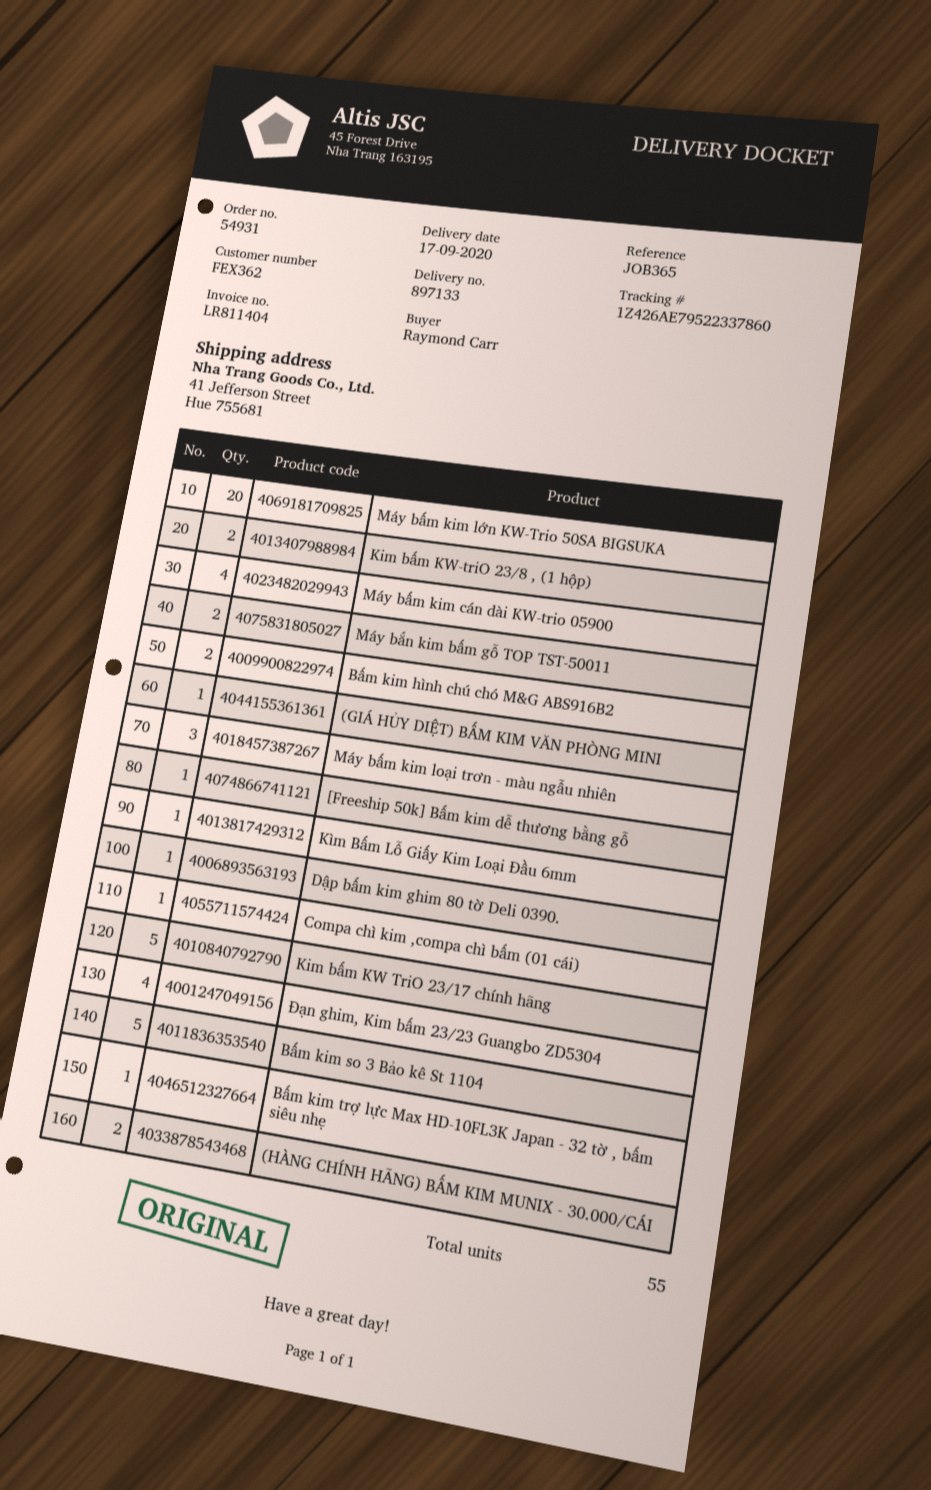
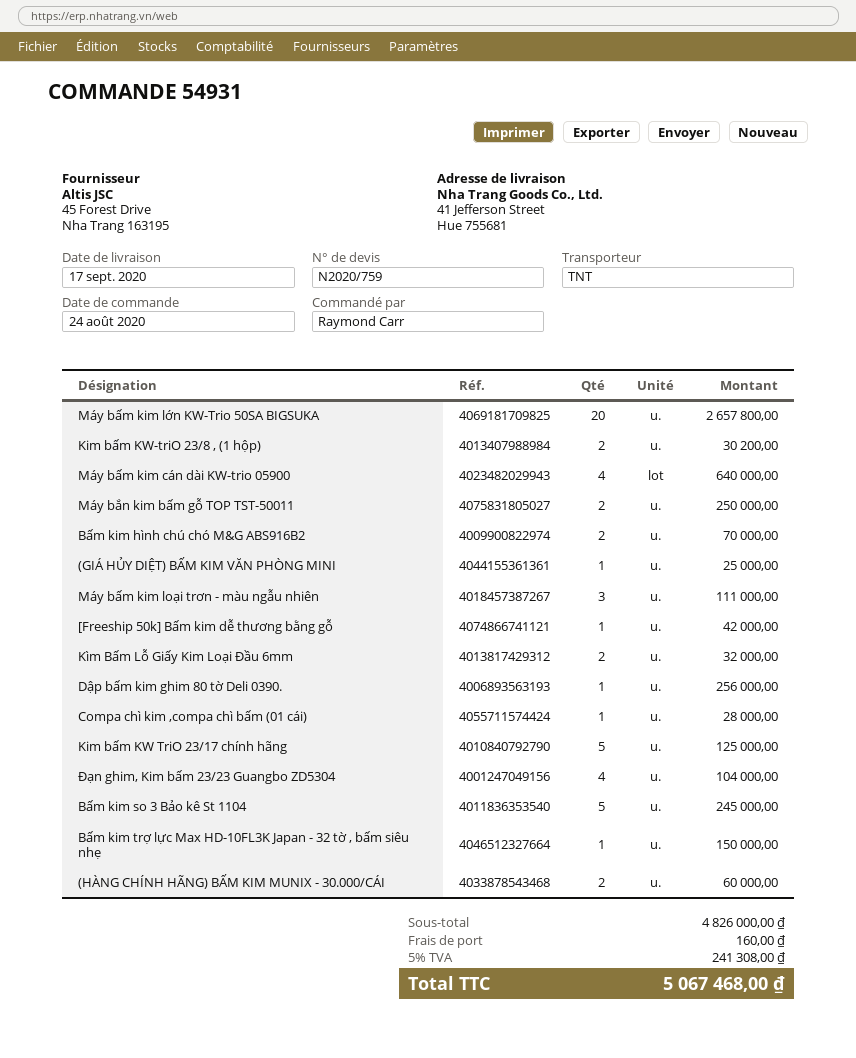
Kìm Bấm Lỗ Giấy Kim Loại Đầu 6mm: 1 -> 2

